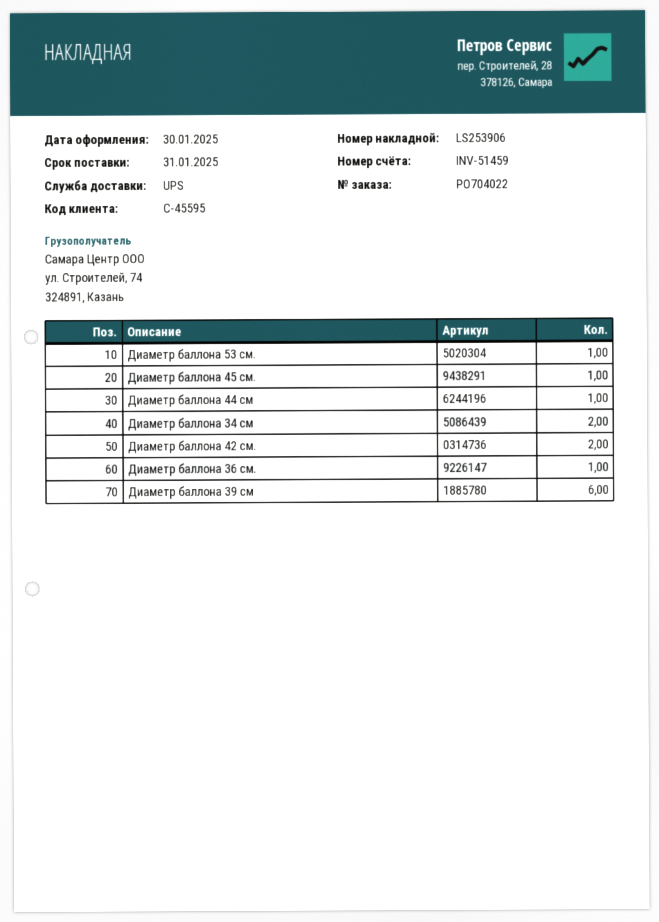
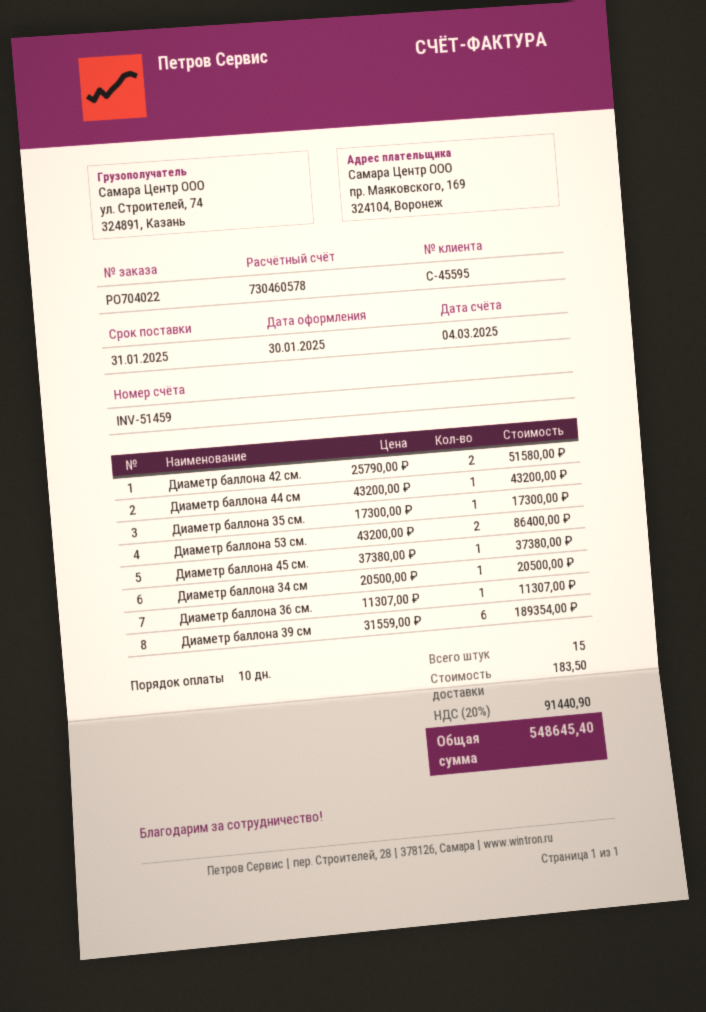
Диаметр баллона 53 см.: 1 -> 2
Диаметр баллона 34 см: 2 -> 1
Диаметр баллона 35 см.: none -> 1

